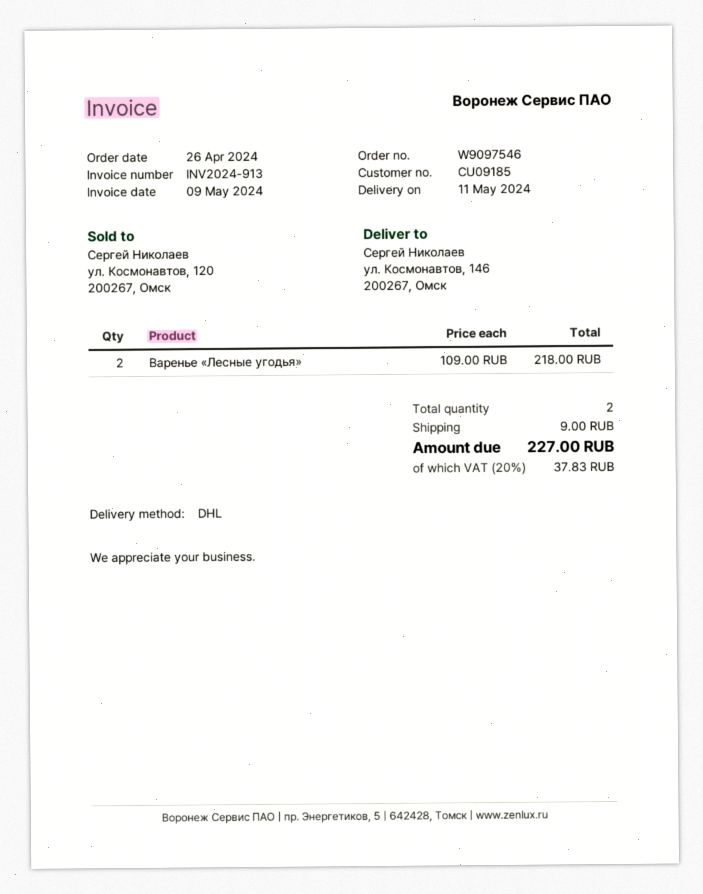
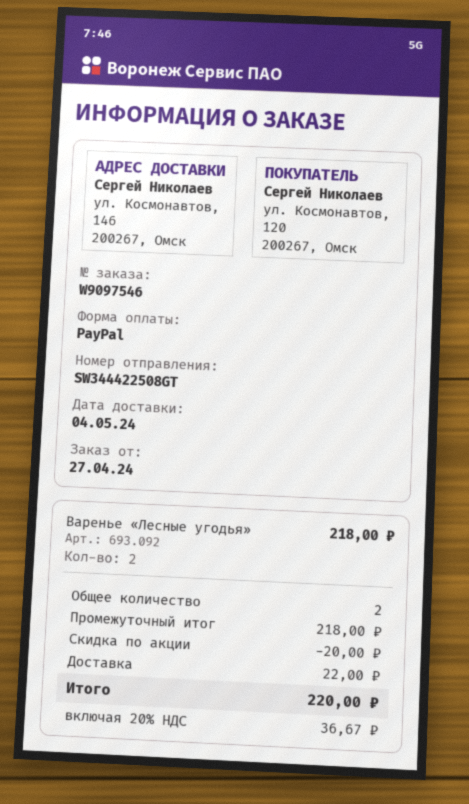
order date: 2024-04-26 -> 2024-04-27
delivery date: 2024-05-11 -> 2024-05-04
discount: none -> 20.00
shipping: 9.00 -> 22.00
tax: 20% = 37.83 -> 20% = 36.67
total: 227.00 -> 220.00

